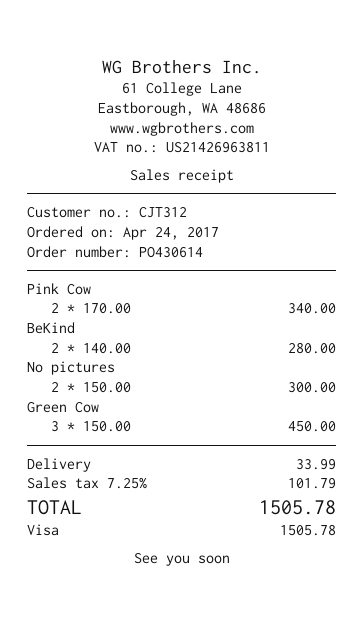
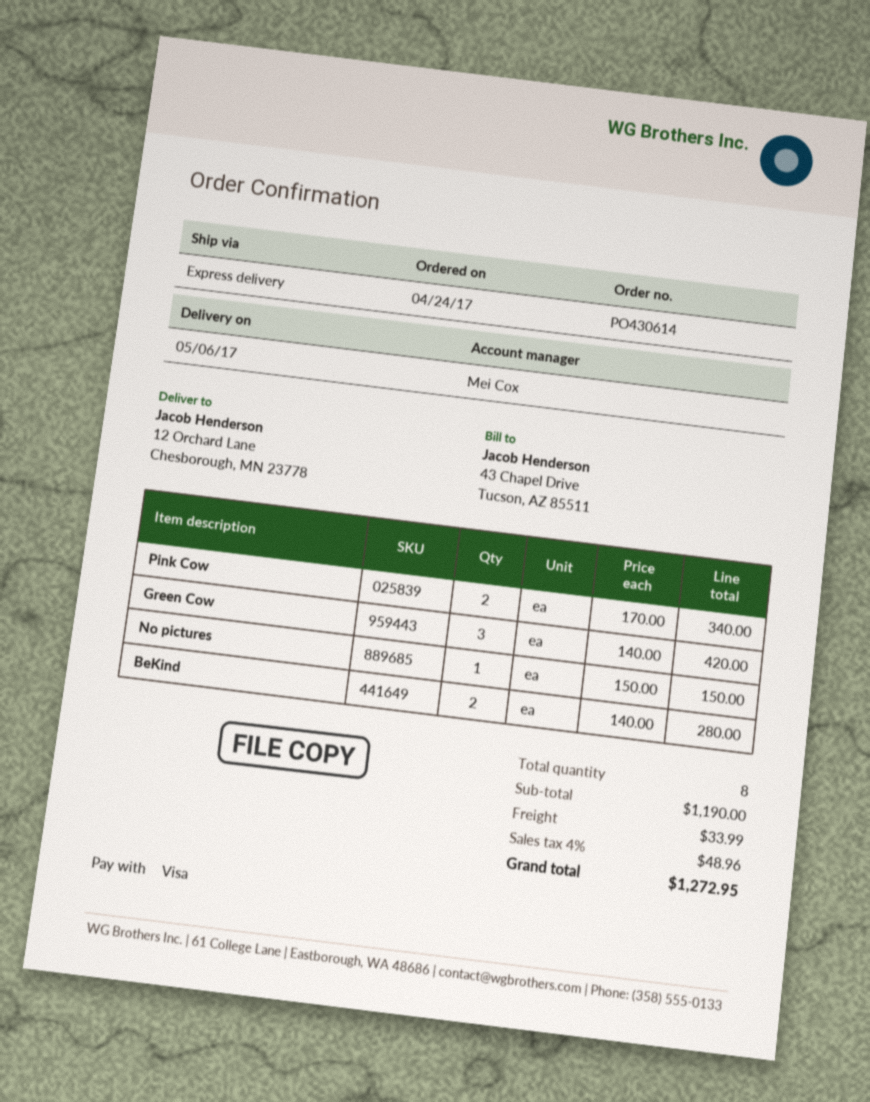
No pictures: 2 x 150.00 = 300.00 -> 1 x 150.00 = 150.00
Green Cow: 3 x 150.00 = 450.00 -> 3 x 140.00 = 420.00
tax: 7.25% = 101.79 -> 4% = 48.96
total: 1505.78 -> 1272.95

